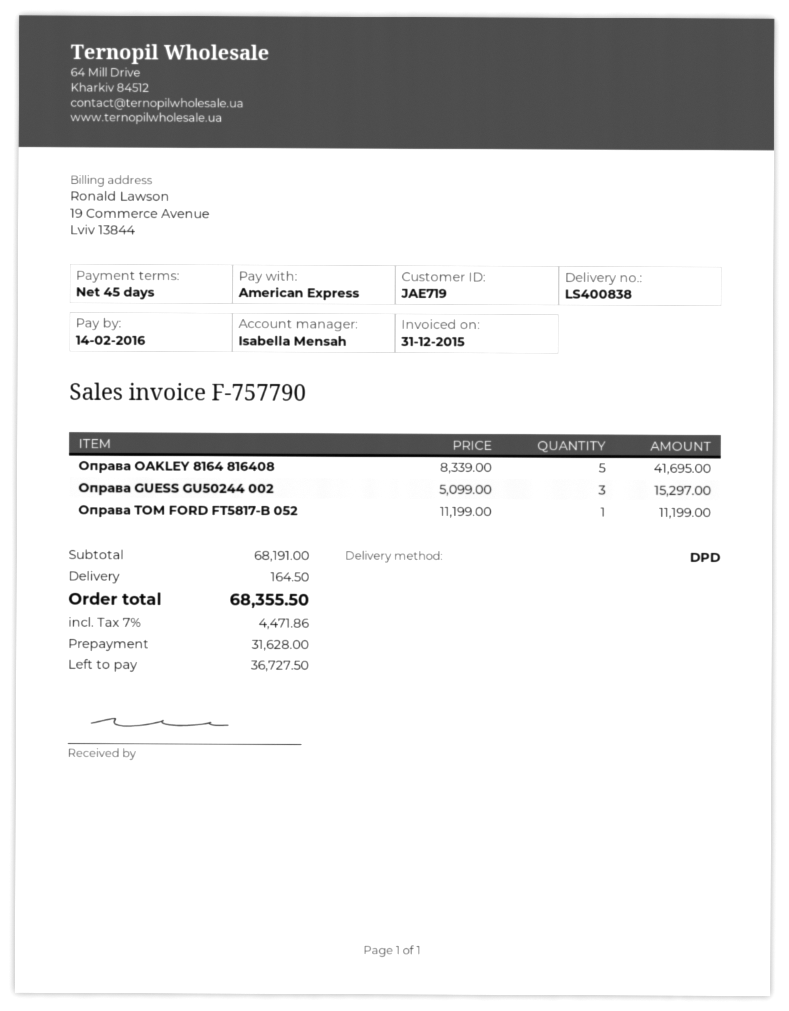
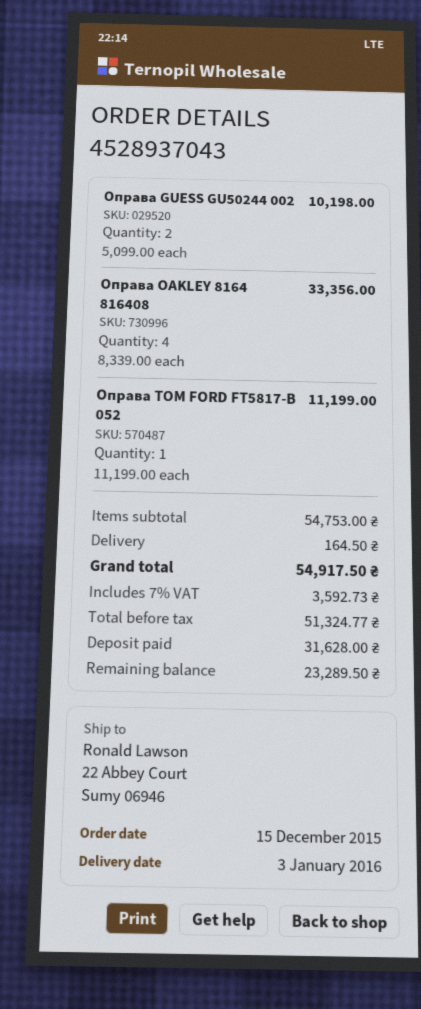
Оправа OAKLEY 8164 816408: 5 x 8339.00 = 41695.00 -> 4 x 8339.00 = 33356.00
Оправа GUESS GU50244 002: 3 x 5099.00 = 15297.00 -> 2 x 5099.00 = 10198.00
subtotal: 68191.00 -> 54753.00
tax: 7% = 4471.86 -> 7% = 3592.73
total: 68355.50 -> 54917.50
balance: 36727.50 -> 23289.50

